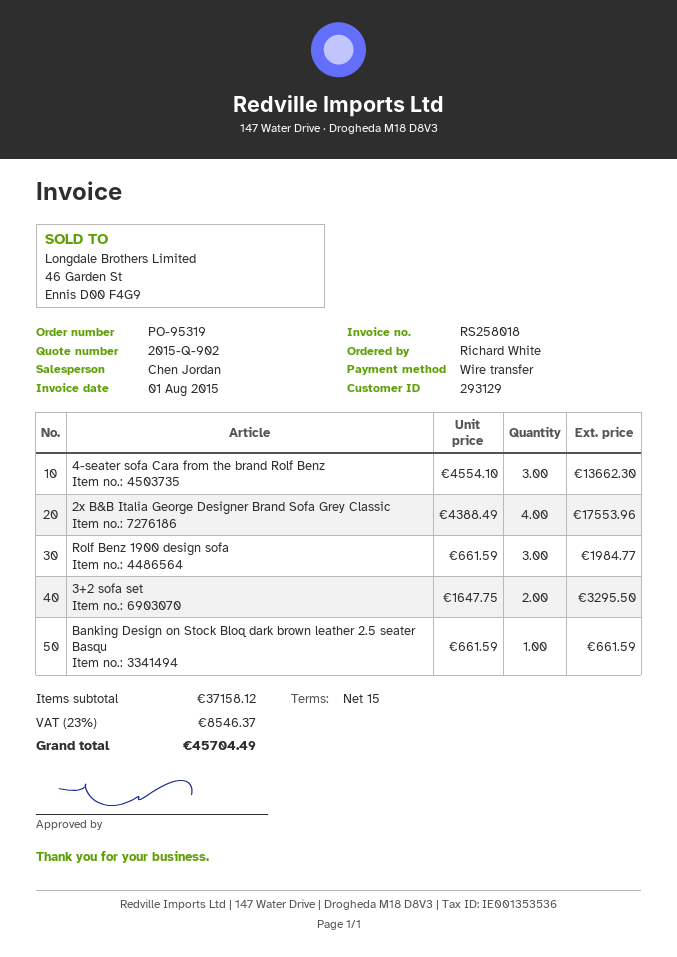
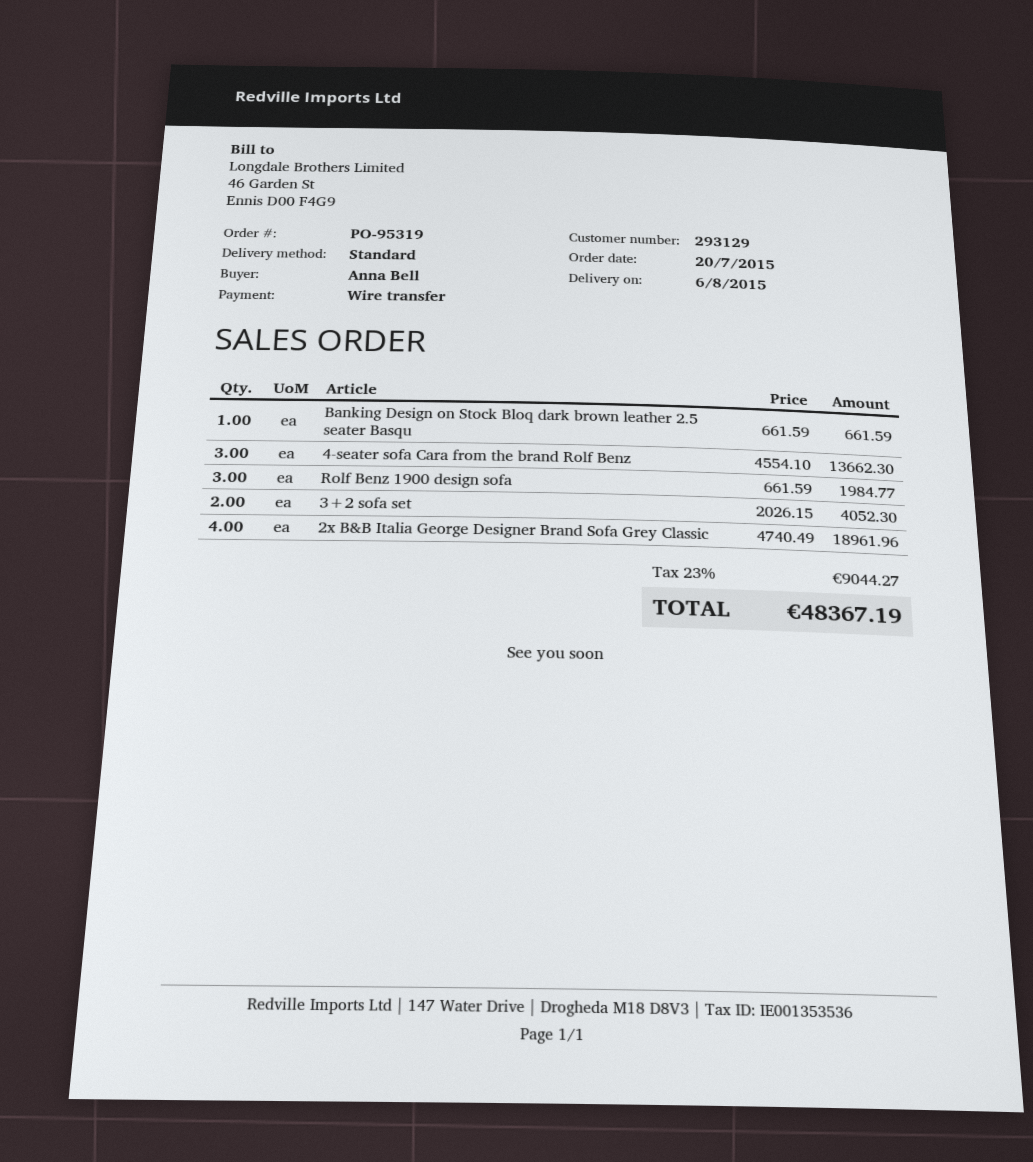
ordered by: Richard White -> Anna Bell
2x B&B Italia George Designer Brand Sofa Grey Classic: 4 x 4388.49 = 17553.96 -> 4 x 4740.49 = 18961.96
3+2 sofa set: 2 x 1647.75 = 3295.50 -> 2 x 2026.15 = 4052.30
tax: 23% = 8546.37 -> 23% = 9044.27
total: 45704.49 -> 48367.19

